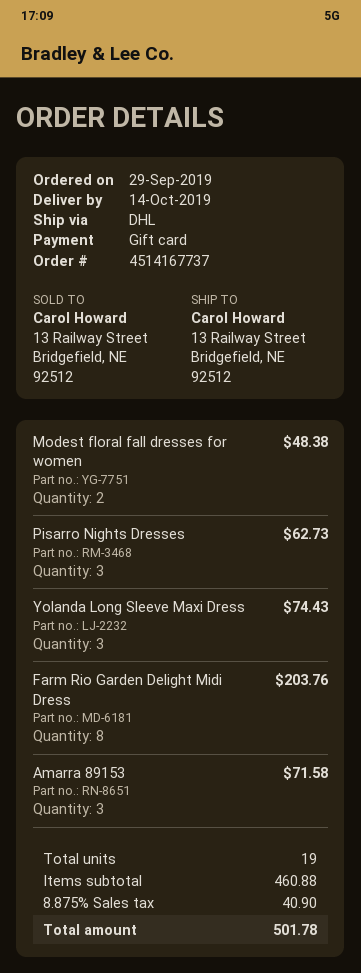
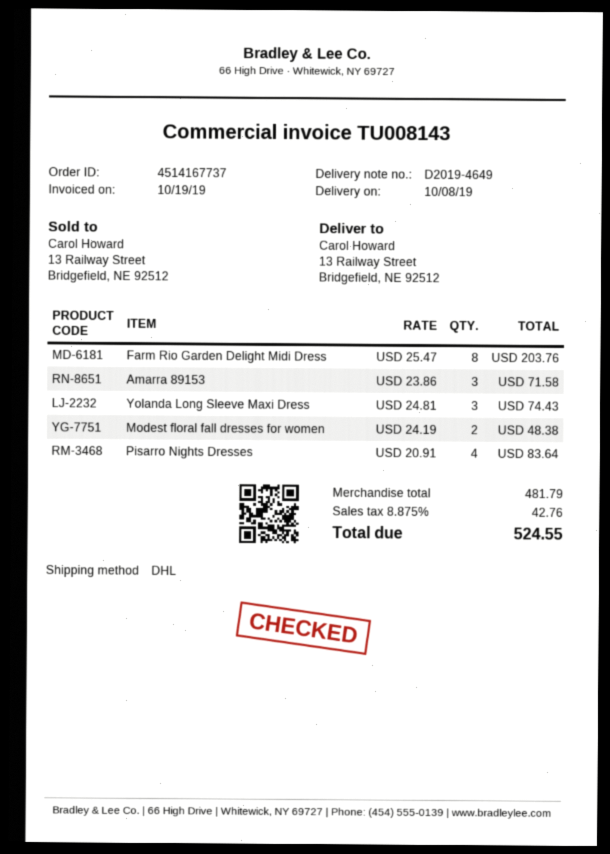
delivery date: 2019-10-14 -> 2019-10-08
Pisarro Nights Dresses: 3 for 62.73 -> 4 for 83.64
subtotal: 460.88 -> 481.79
tax: 8.875% = 40.90 -> 8.875% = 42.76
total: 501.78 -> 524.55

